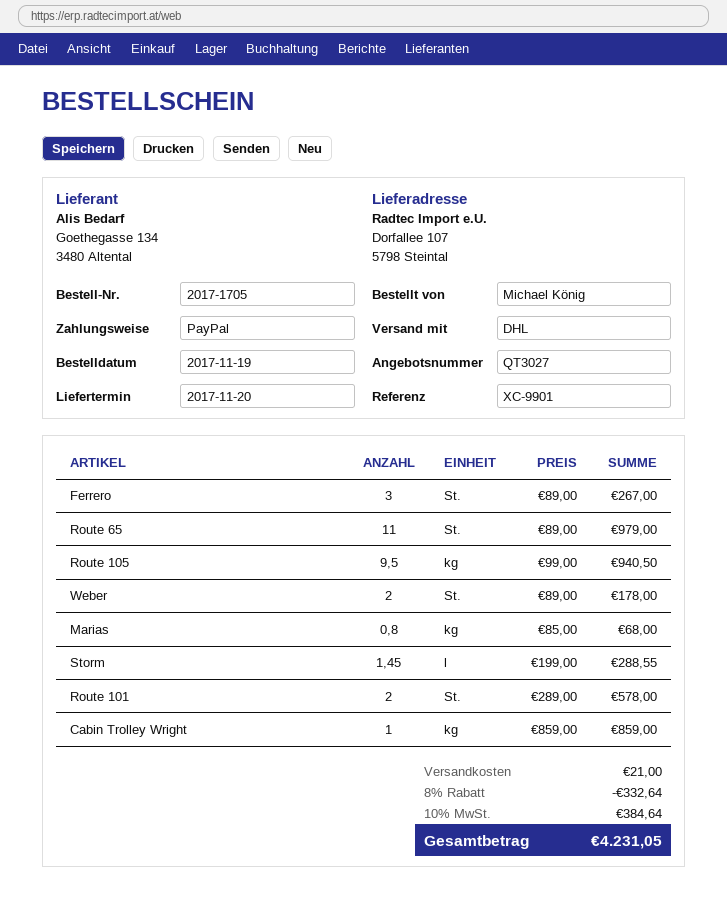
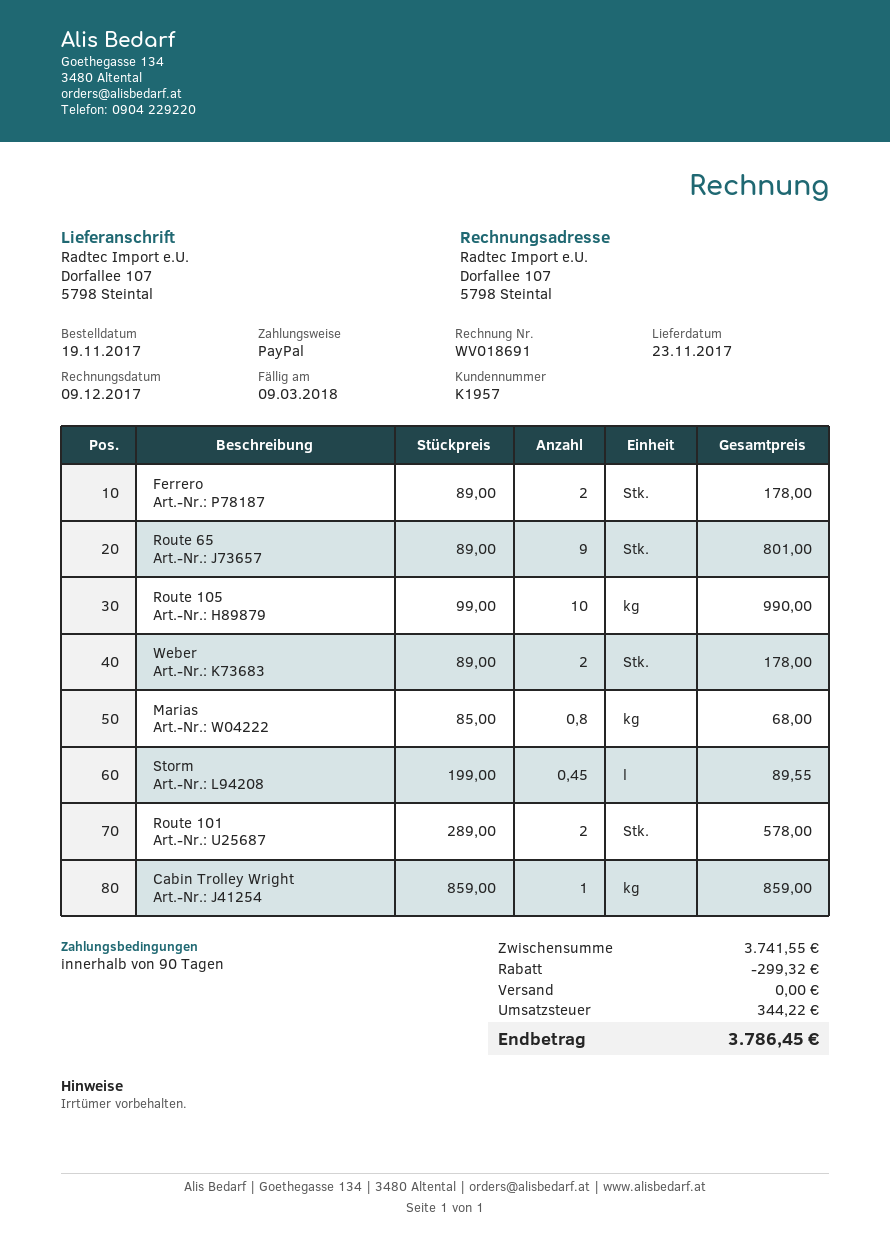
delivery date: 2017-11-20 -> 2017-11-23
Ferrero: 3 x 89.00 = 267.00 -> 2 x 89.00 = 178.00
Route 65: 11 x 89.00 = 979.00 -> 9 x 89.00 = 801.00
Route 105: 9.5 x 99.00 = 940.50 -> 10 x 99.00 = 990.00
Storm: 1.45 x 199.00 = 288.55 -> 0.45 x 199.00 = 89.55
discount: 332.64 -> 299.32
shipping: 21.00 -> 0.00
tax: 384.64 -> 344.22
total: 4231.05 -> 3786.45

